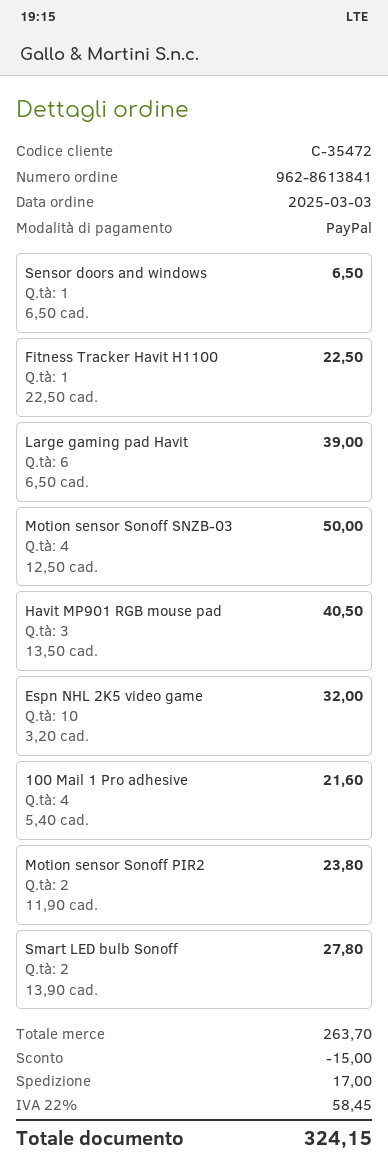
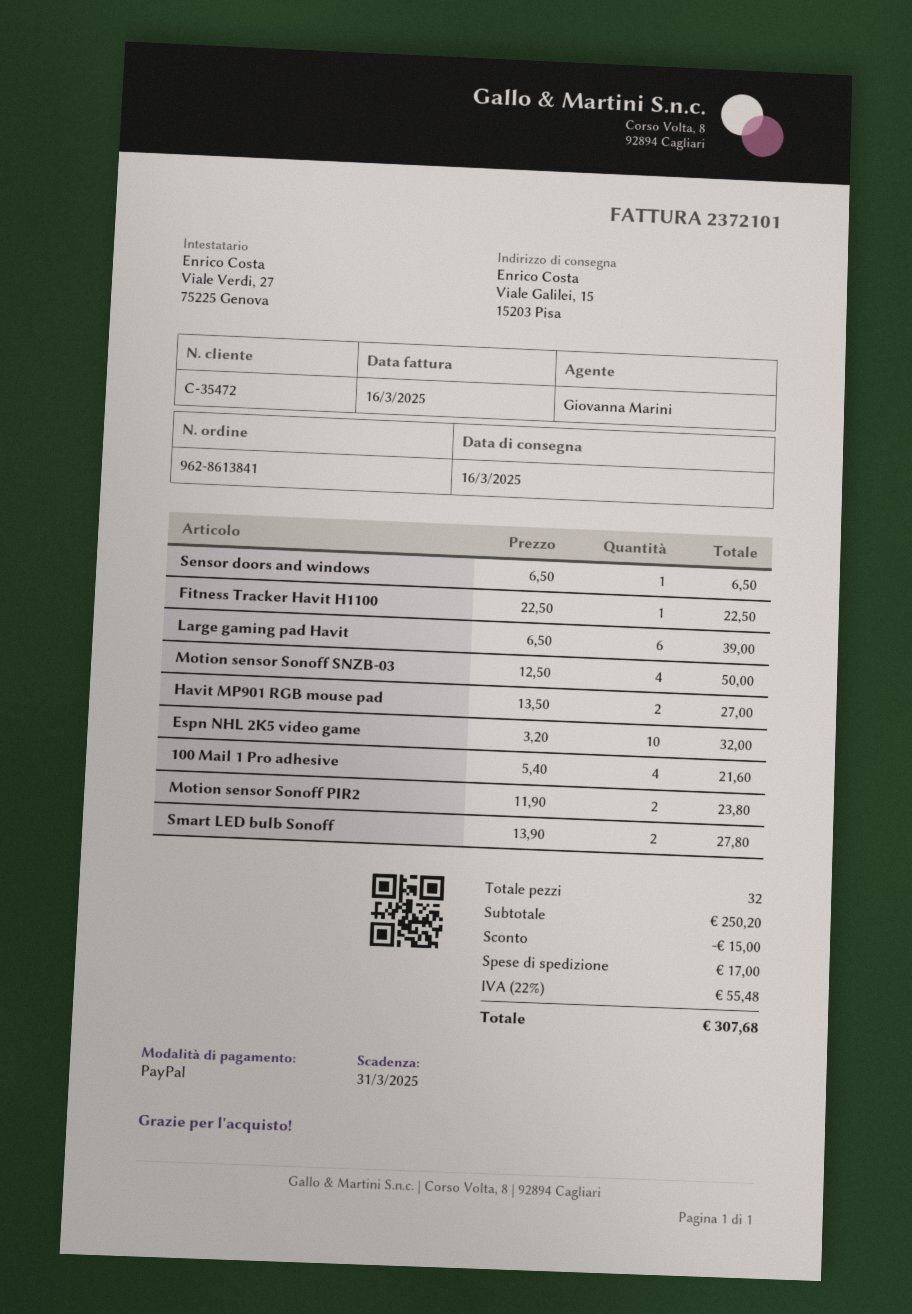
Havit MP901 RGB mouse pad: 3 x 13.50 = 40.50 -> 2 x 13.50 = 27.00
subtotal: 263.70 -> 250.20
tax: 22% = 58.45 -> 22% = 55.48
total: 324.15 -> 307.68

